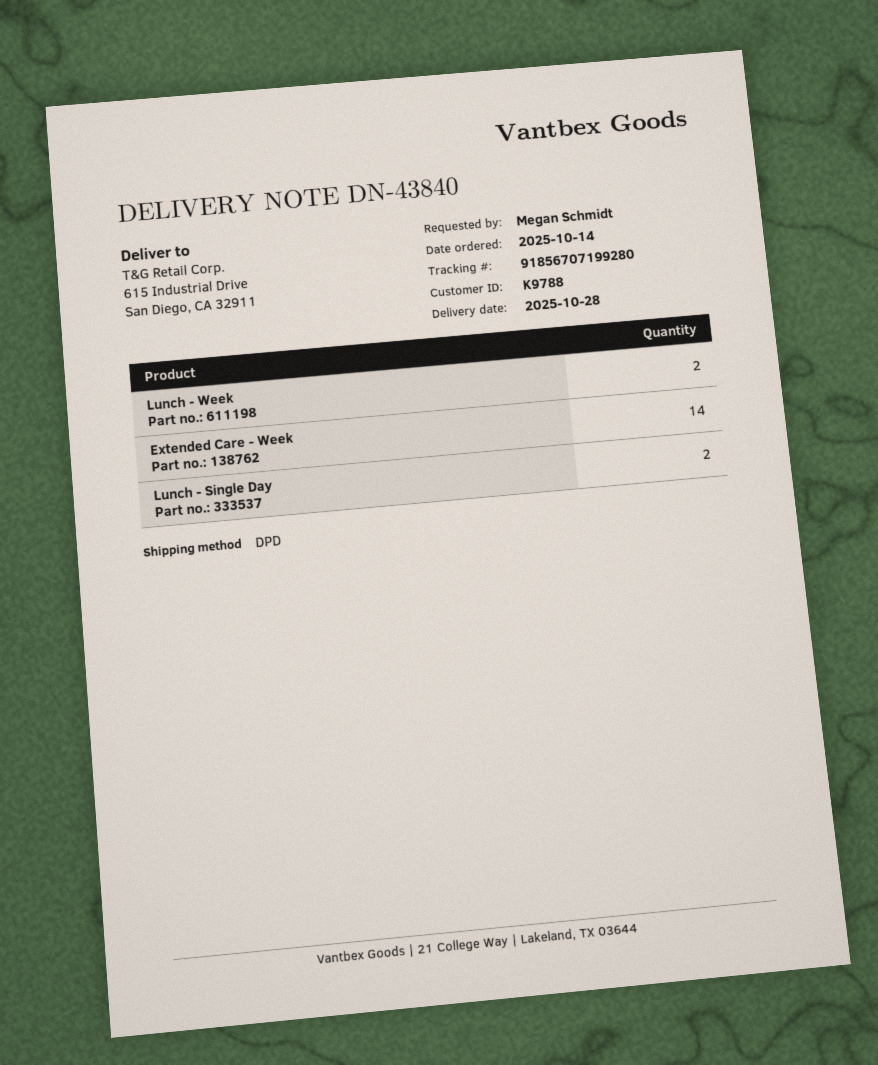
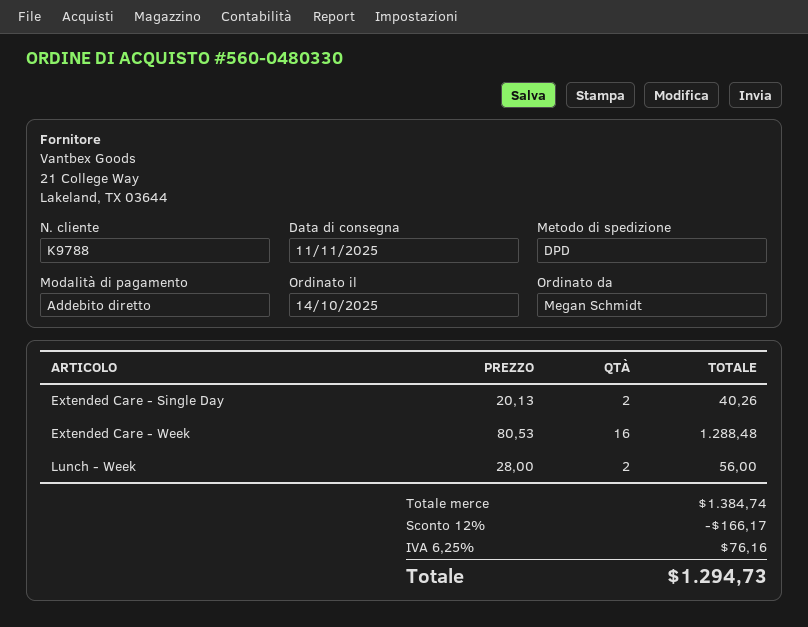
delivery date: 2025-10-28 -> 2025-11-11
Extended Care - Week: 14 -> 16
Lunch - Single Day: 2 -> none
Extended Care - Single Day: none -> 2

